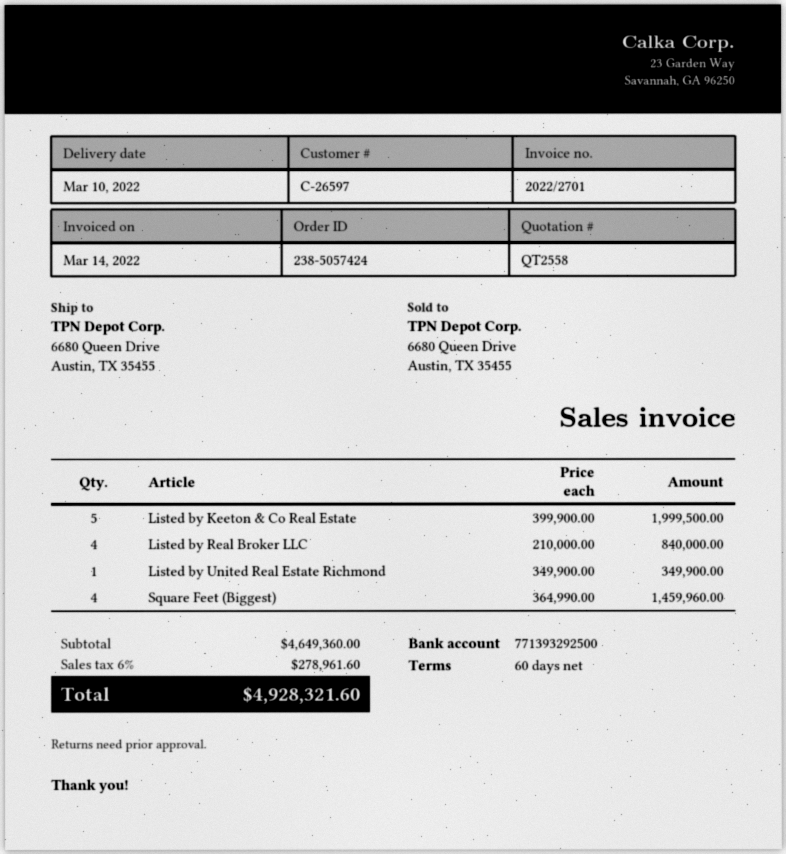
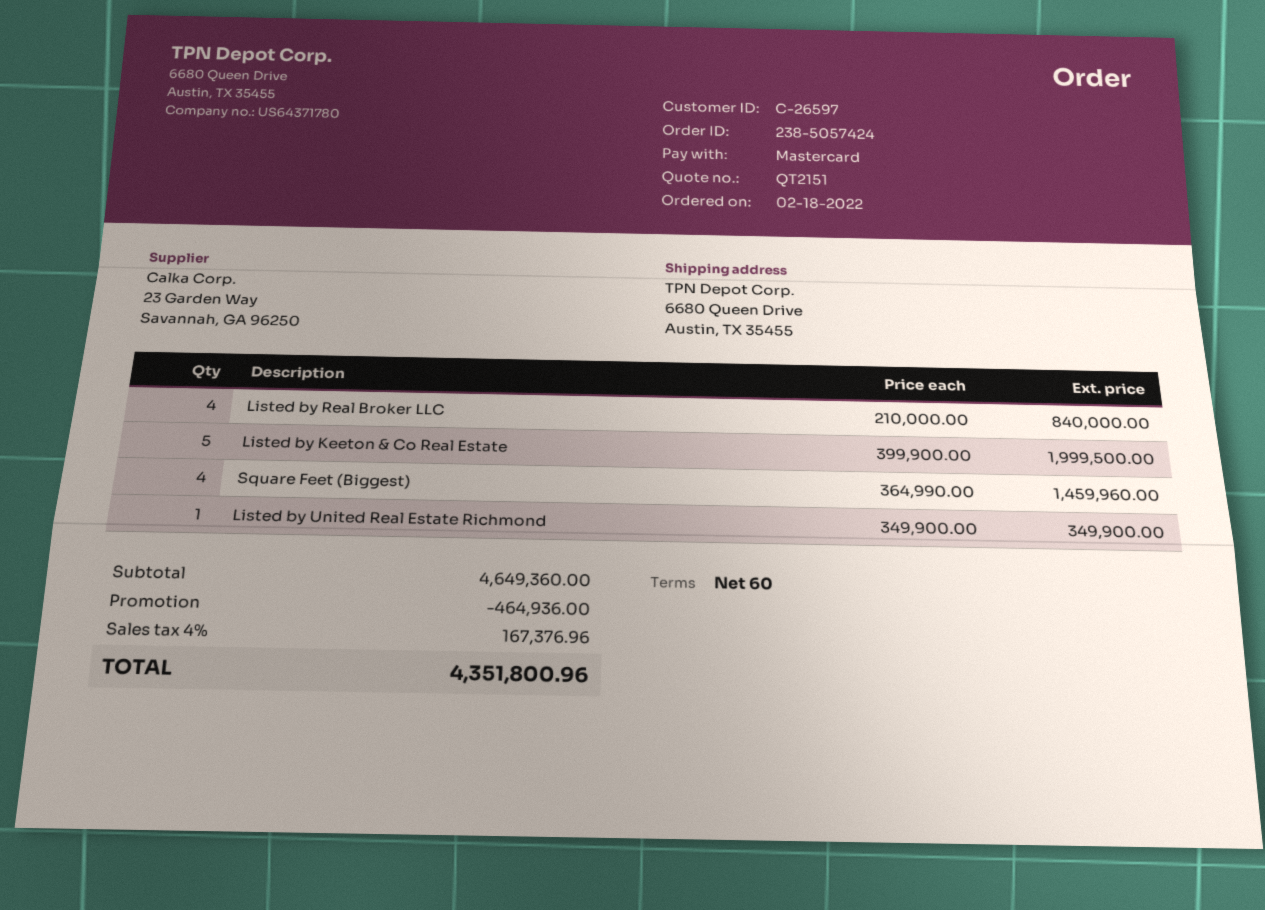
quote number: QT2558 -> QT2151
discount: none -> 464936.00
tax: 6% = 278961.60 -> 4% = 167376.96
total: 4928321.60 -> 4351800.96

